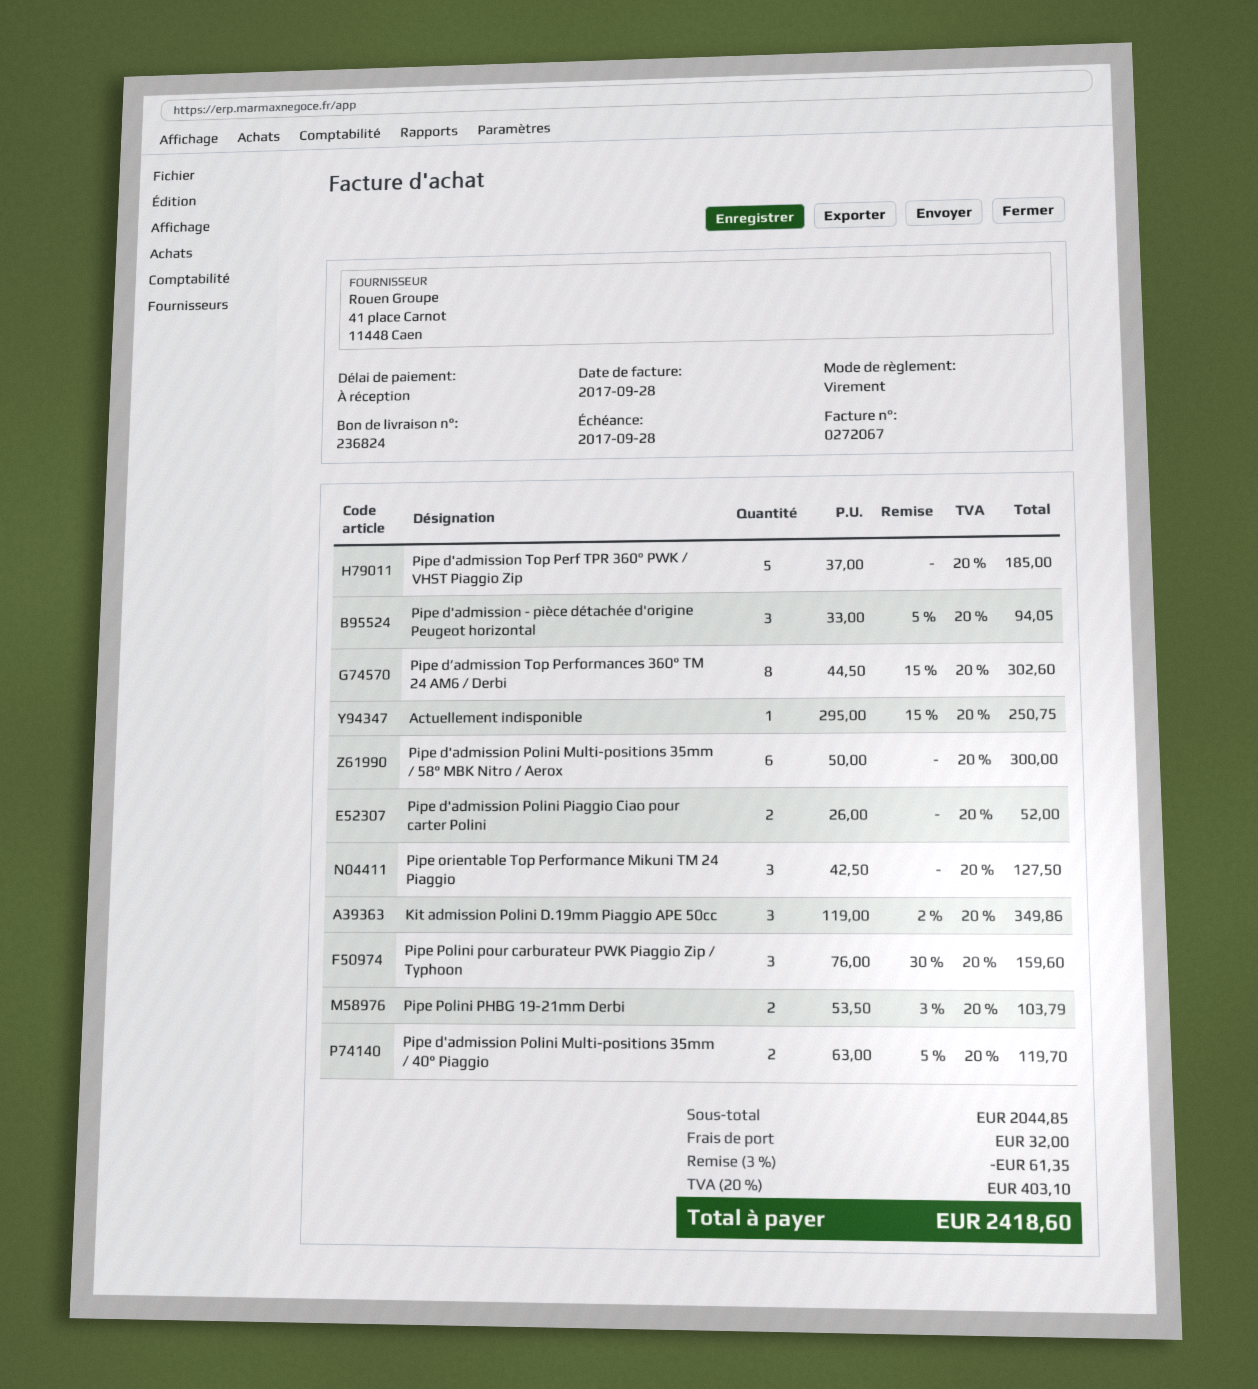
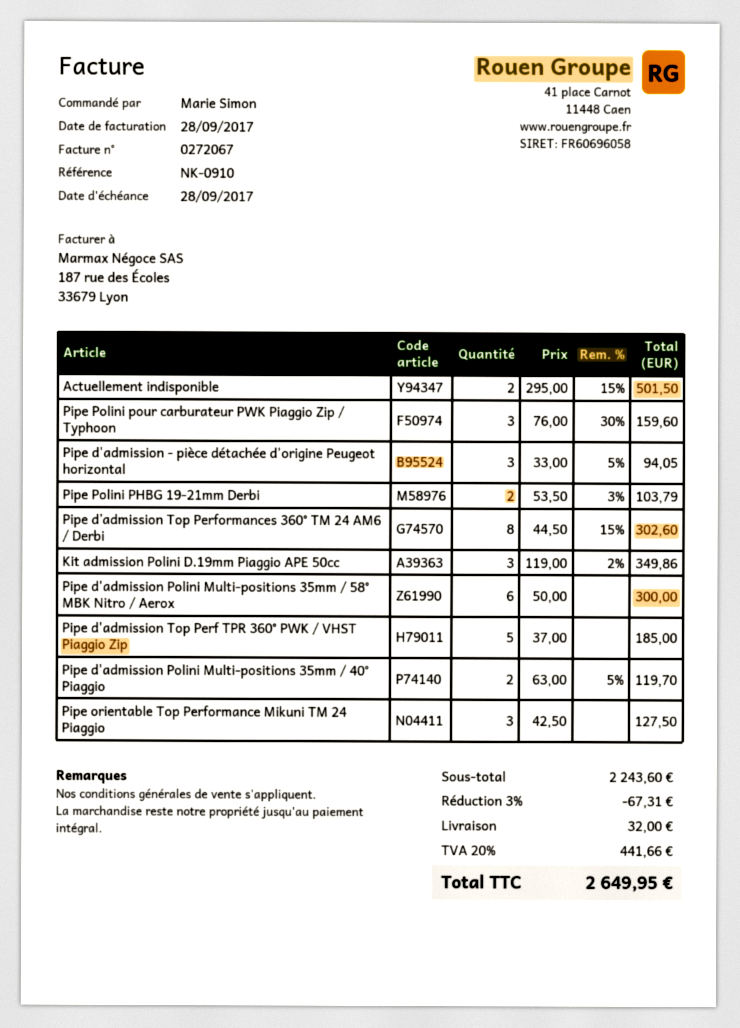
Actuellement indisponible: 1 x 295.00 - 15% = 250.75 -> 2 x 295.00 - 15% = 501.50
Pipe d'admission Polini Piaggio Ciao pour carter Polini: 2 x 26.00 = 52.00 -> none
subtotal: 2044.85 -> 2243.60
discount: 3% = 61.35 -> 3% = 67.31
tax: 20% = 403.10 -> 20% = 441.66
total: 2418.60 -> 2649.95

